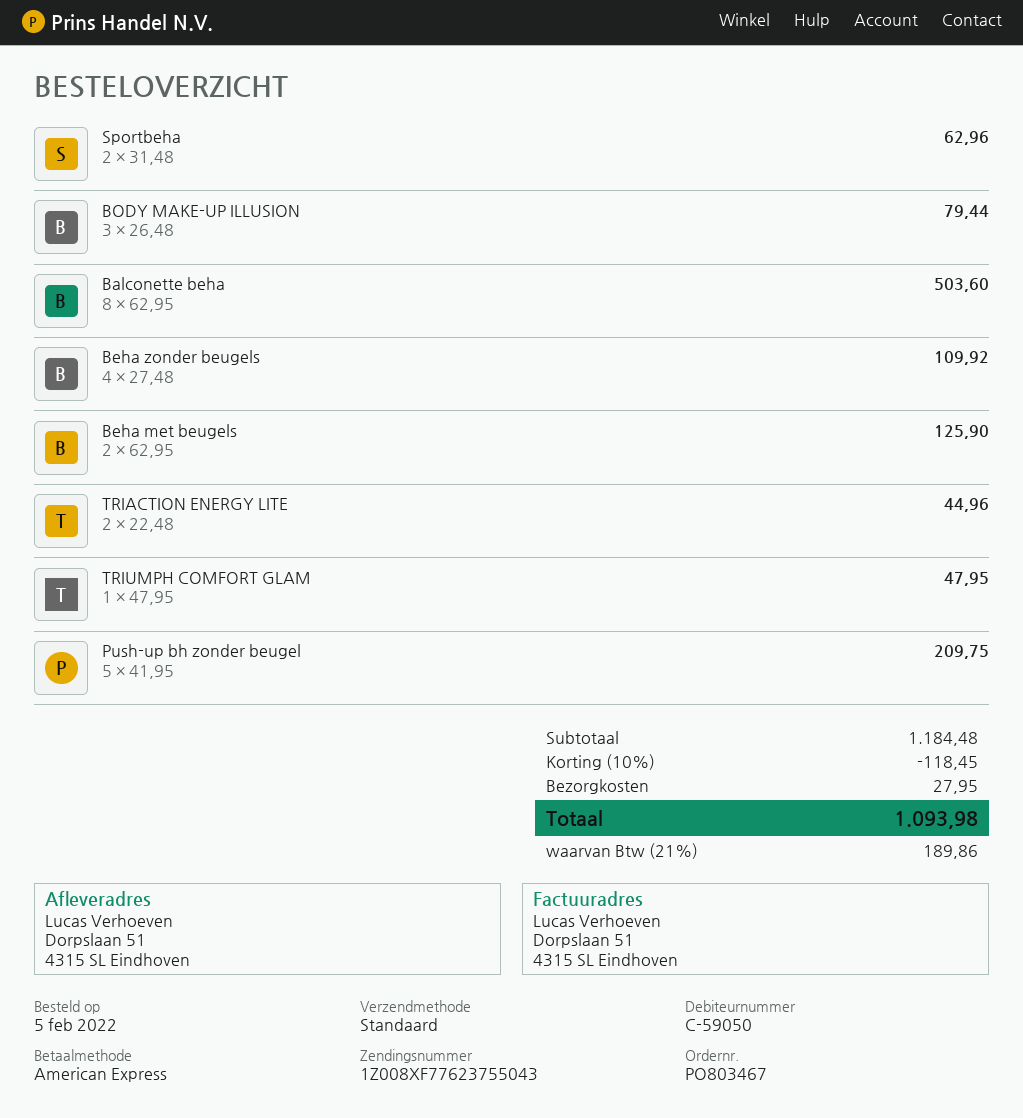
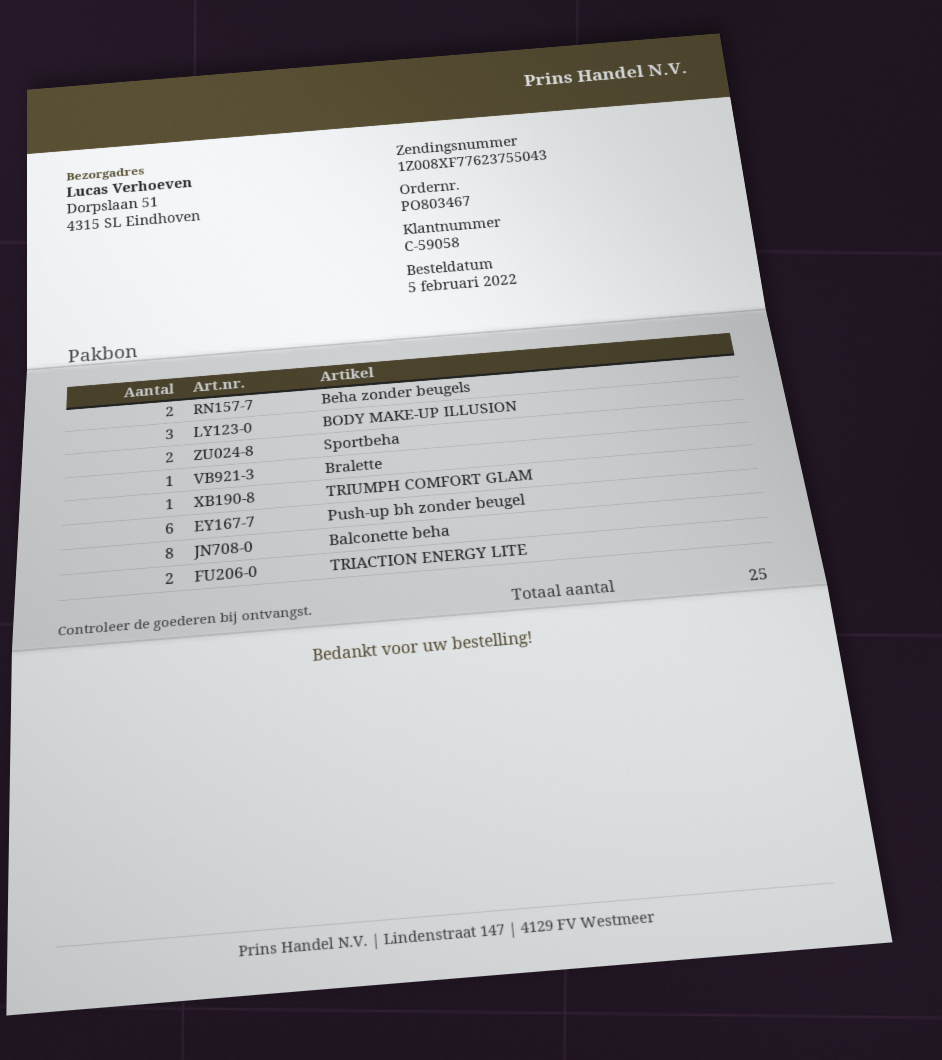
customer number: C-59050 -> C-59058
Beha zonder beugels: 4 -> 2
Beha met beugels: 2 -> none
Push-up bh zonder beugel: 5 -> 6
Bralette: none -> 1

